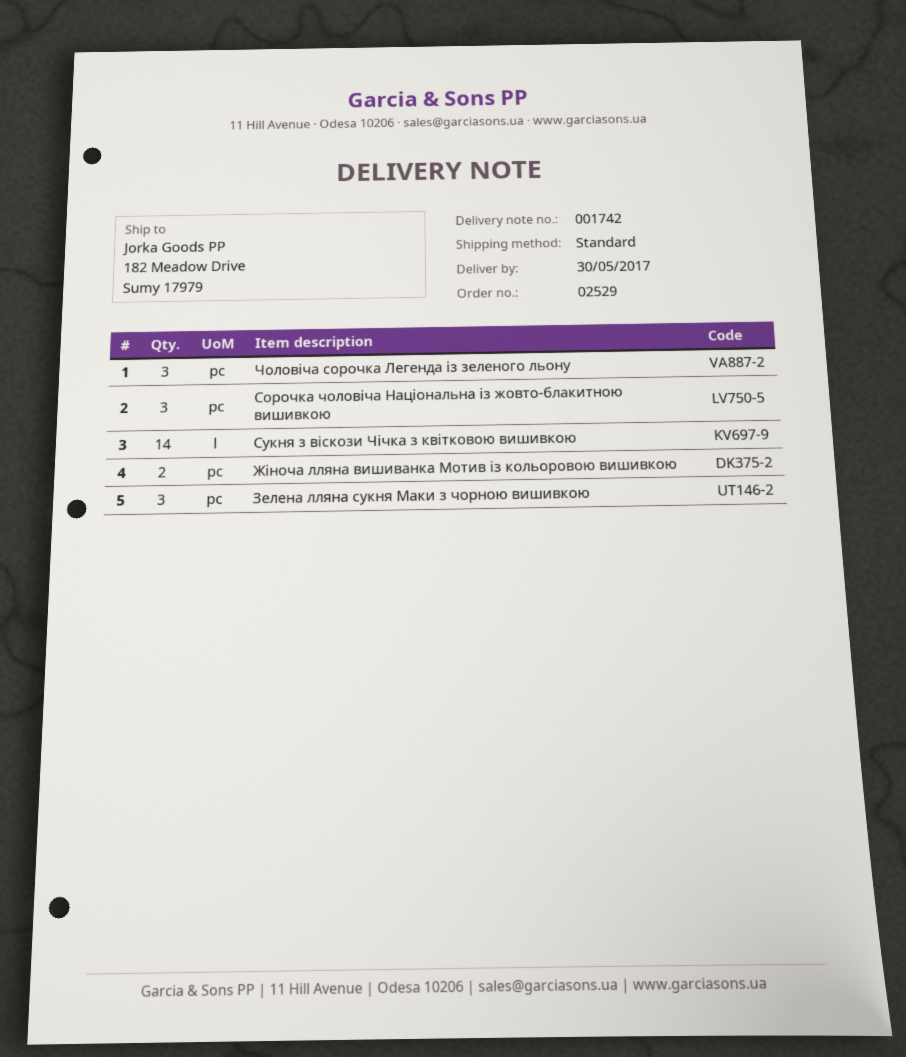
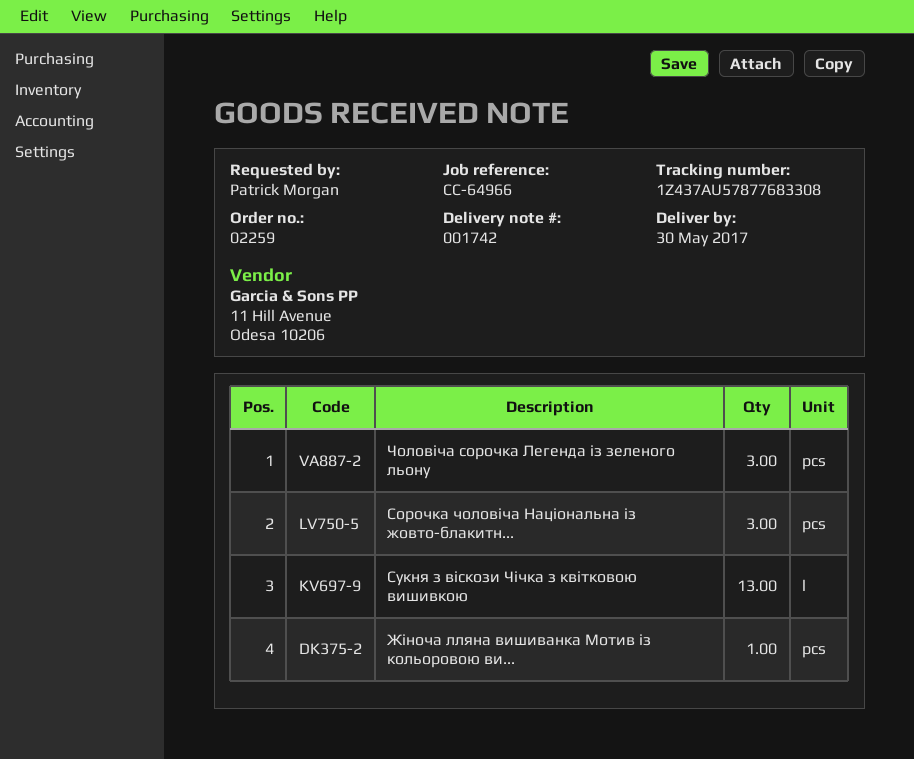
order number: 02529 -> 02259
Сукня з віскози Чічка з квітковою вишивкою: 14 -> 13
Жіноча лляна вишиванка Мотив із кольоровою вишивкою: 2 -> 1
Зелена лляна сукня Маки з чорною вишивкою: 3 -> none

